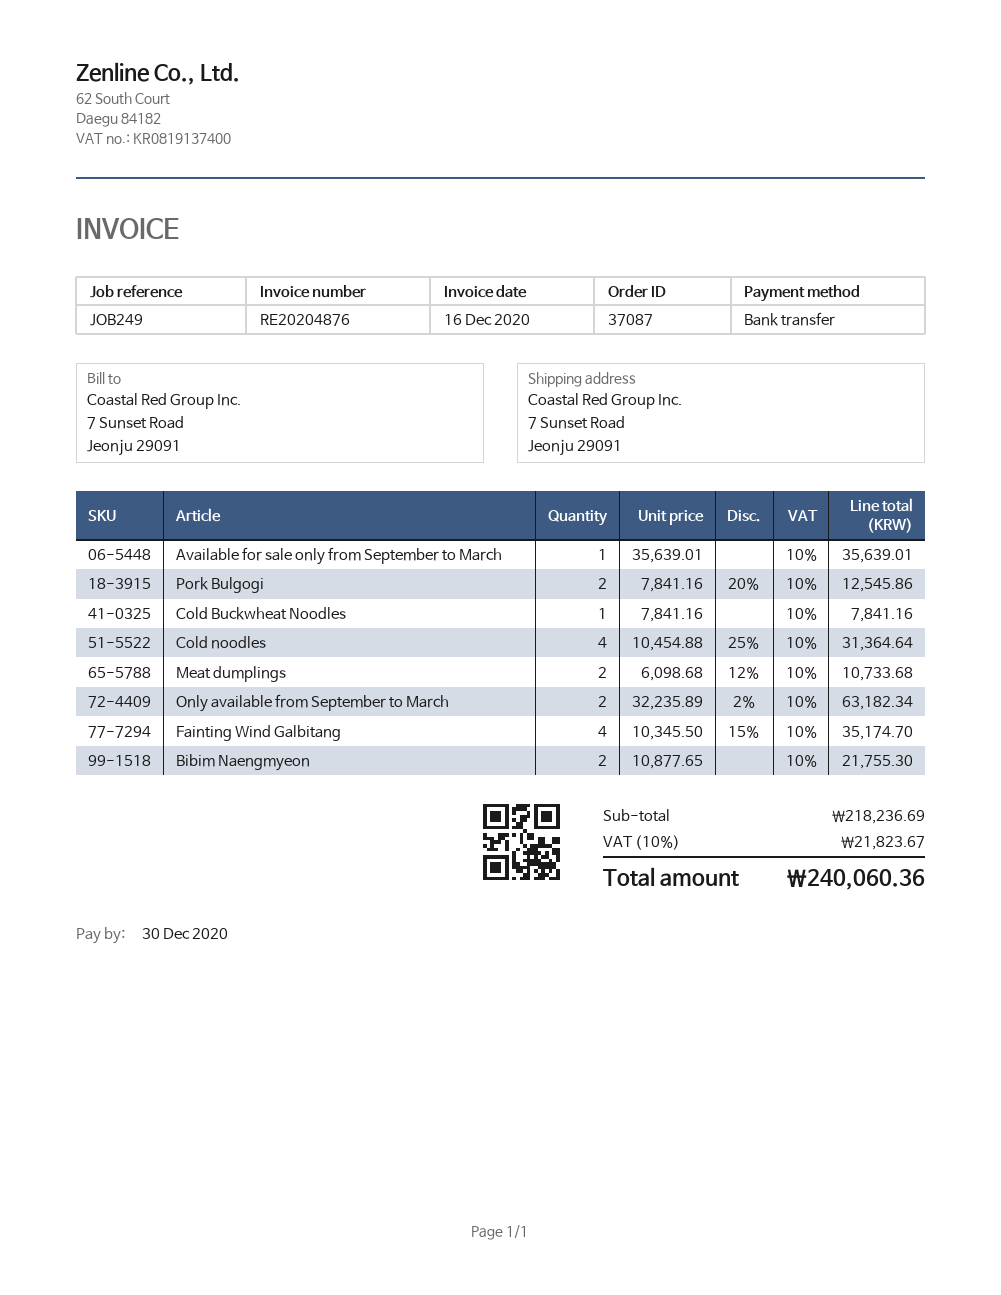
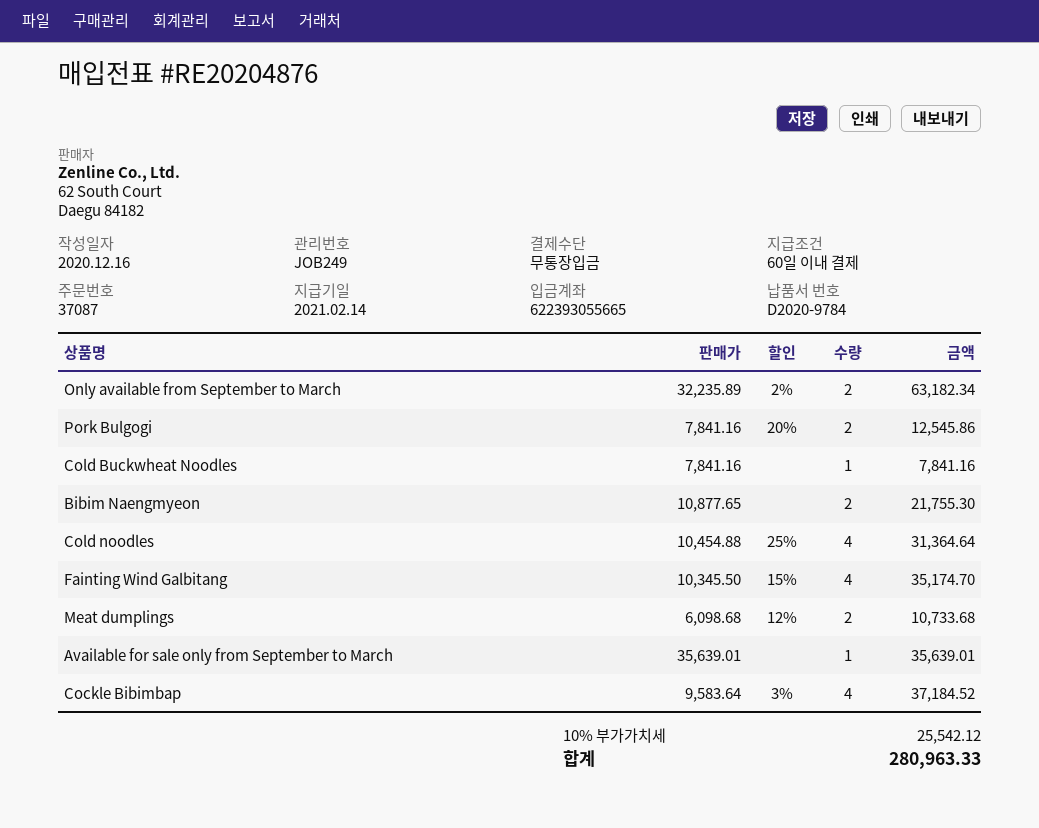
due date: 2020-12-30 -> 2021-02-14
Cockle Bibimbap: none -> 4 x 9583.64 - 3% = 37184.52
tax: 10% = 21823.67 -> 10% = 25542.12
total: 240060.36 -> 280963.33

